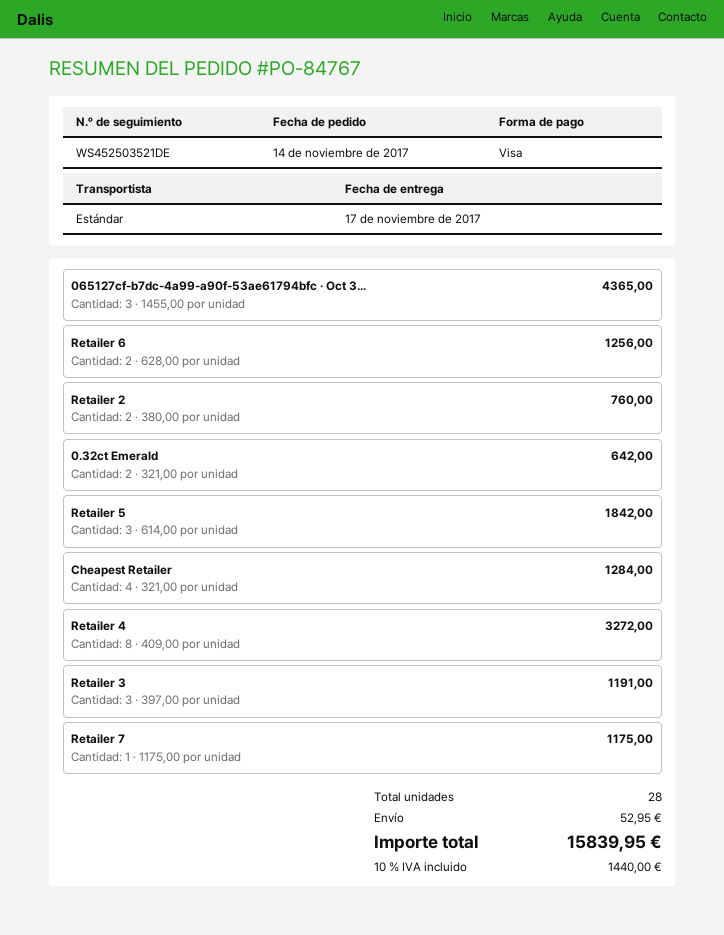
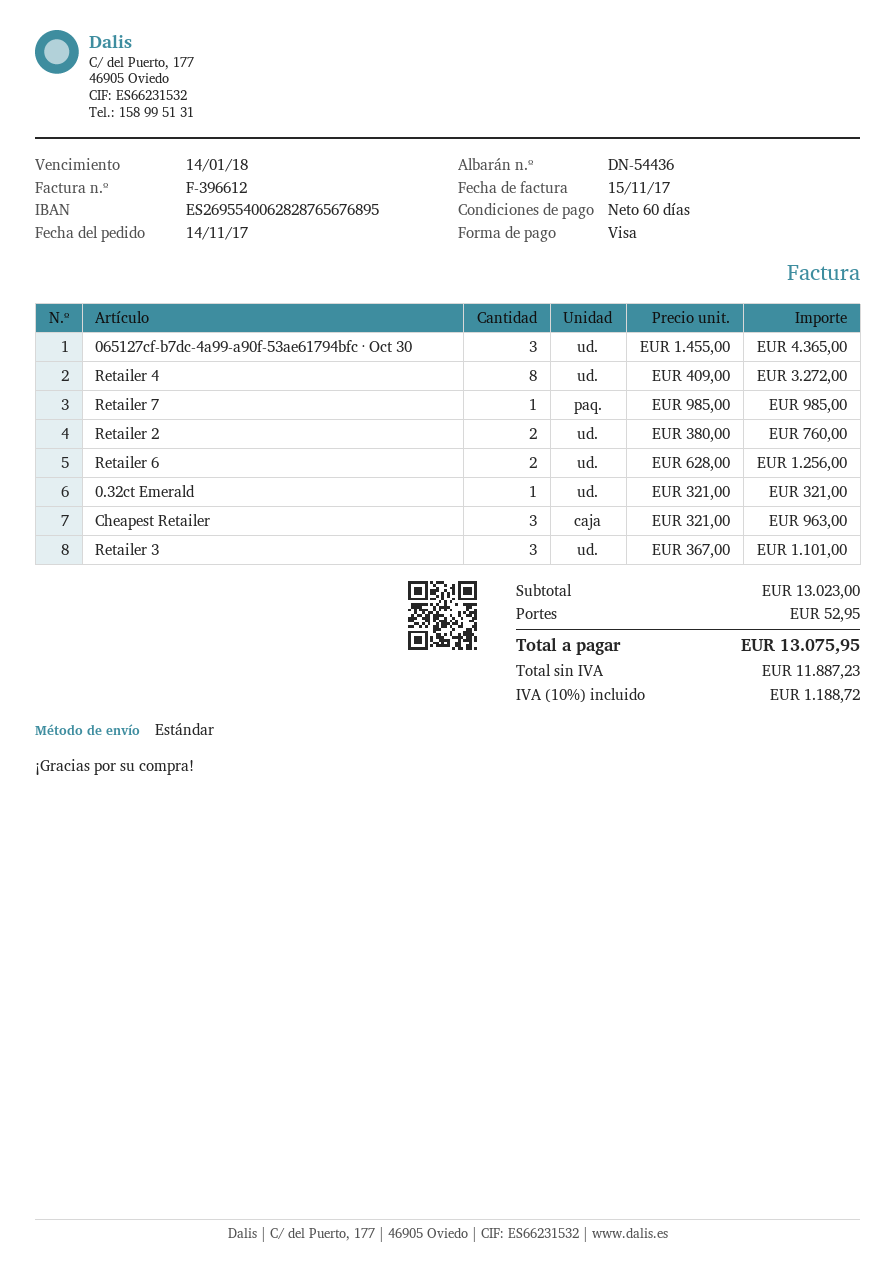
0.32ct Emerald: 2 x 321.00 = 642.00 -> 1 x 321.00 = 321.00
Retailer 5: 3 x 614.00 = 1842.00 -> none
Cheapest Retailer: 4 x 321.00 = 1284.00 -> 3 x 321.00 = 963.00
Retailer 3: 3 x 397.00 = 1191.00 -> 3 x 367.00 = 1101.00
Retailer 7: 1 x 1175.00 = 1175.00 -> 1 x 985.00 = 985.00
tax: 10% = 1440.00 -> 10% = 1188.72
total: 15839.95 -> 13075.95

